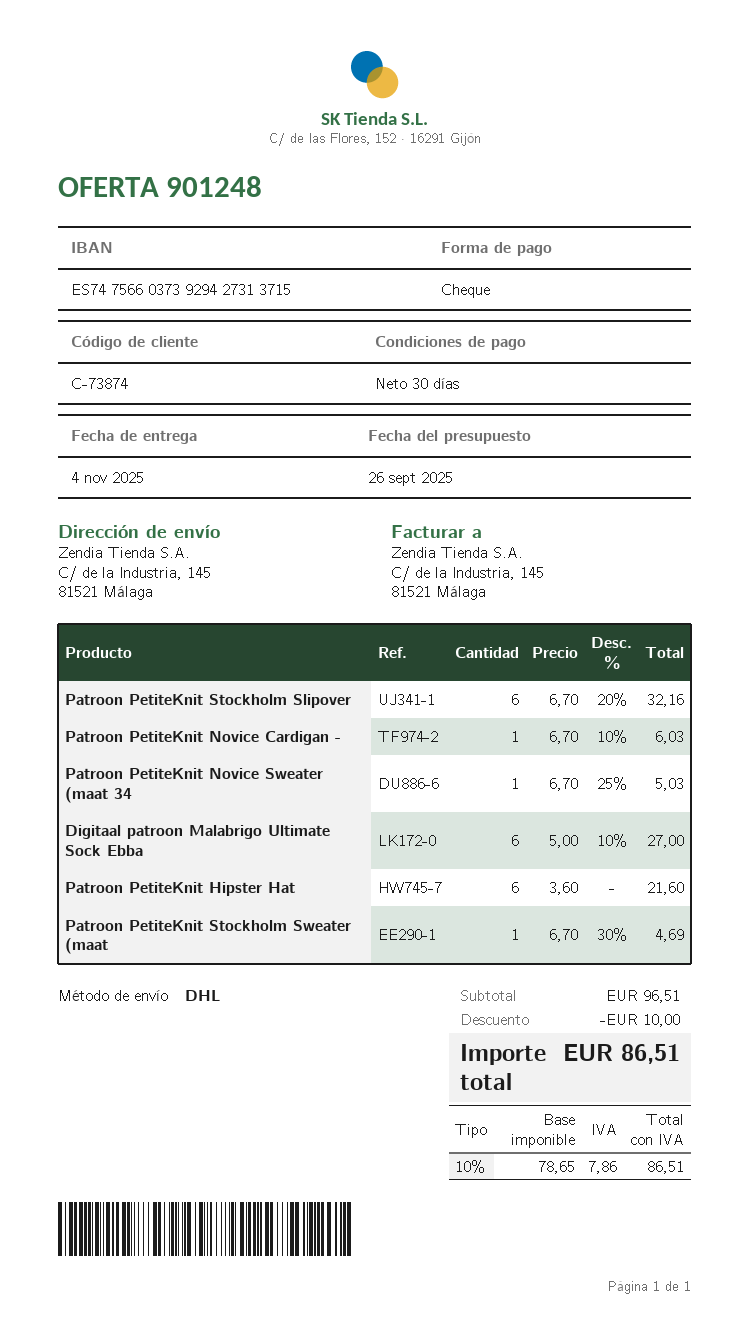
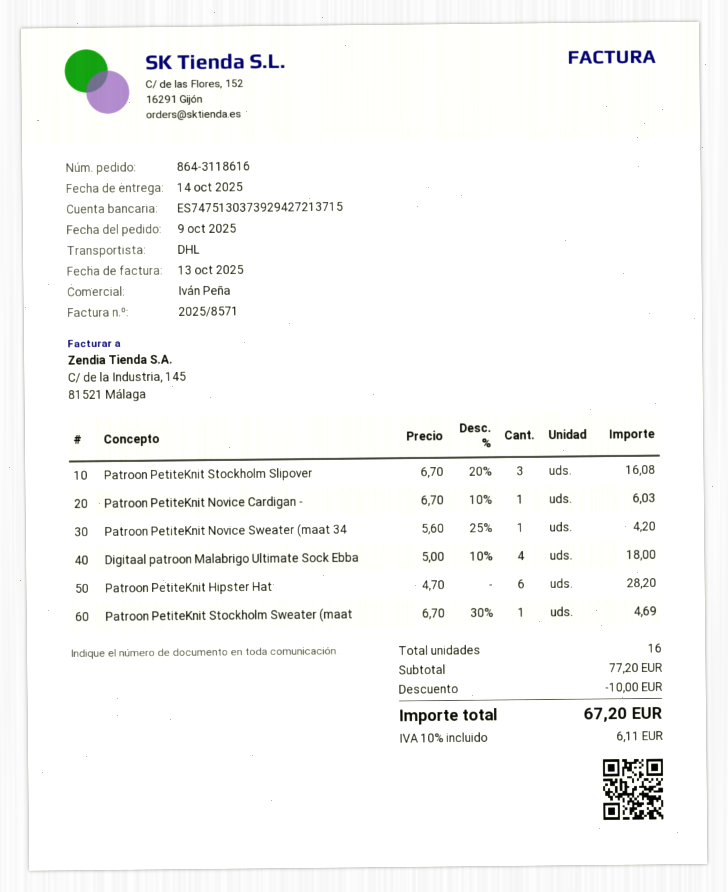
delivery date: 2025-11-04 -> 2025-10-14
bank account: ES7475660373929427313715 -> ES7475130373929427213715
Patroon PetiteKnit Stockholm Slipover: 6 x 6.70 - 20% = 32.16 -> 3 x 6.70 - 20% = 16.08
Patroon PetiteKnit Novice Sweater (maat 34: 1 x 6.70 - 25% = 5.03 -> 1 x 5.60 - 25% = 4.20
Digitaal patroon Malabrigo Ultimate Sock Ebba: 6 x 5.00 - 10% = 27.00 -> 4 x 5.00 - 10% = 18.00
Patroon PetiteKnit Hipster Hat: 6 x 3.60 = 21.60 -> 6 x 4.70 = 28.20
subtotal: 96.51 -> 77.20
tax: 10% = 7.86 -> 10% = 6.11
total: 86.51 -> 67.20

